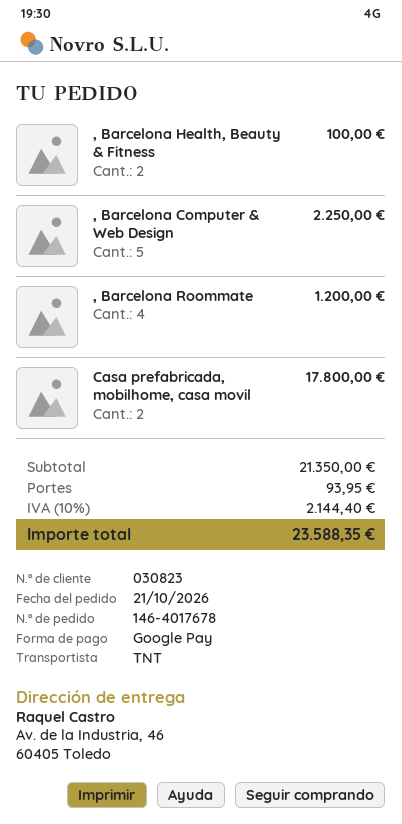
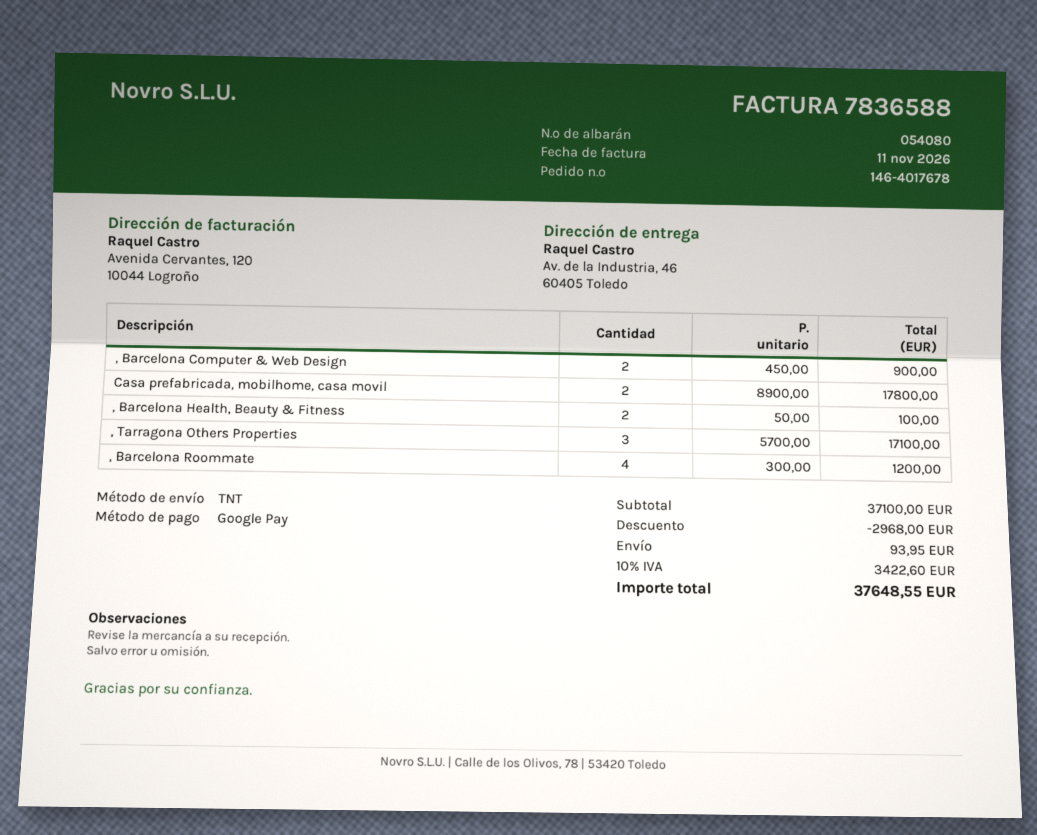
, Barcelona Computer & Web Design: 5 for 2250.00 -> 2 for 900.00
, Tarragona Others Properties: none -> 3 for 17100.00
subtotal: 21350.00 -> 37100.00
discount: none -> 2968.00
tax: 10% = 2144.40 -> 10% = 3422.60
total: 23588.35 -> 37648.55

